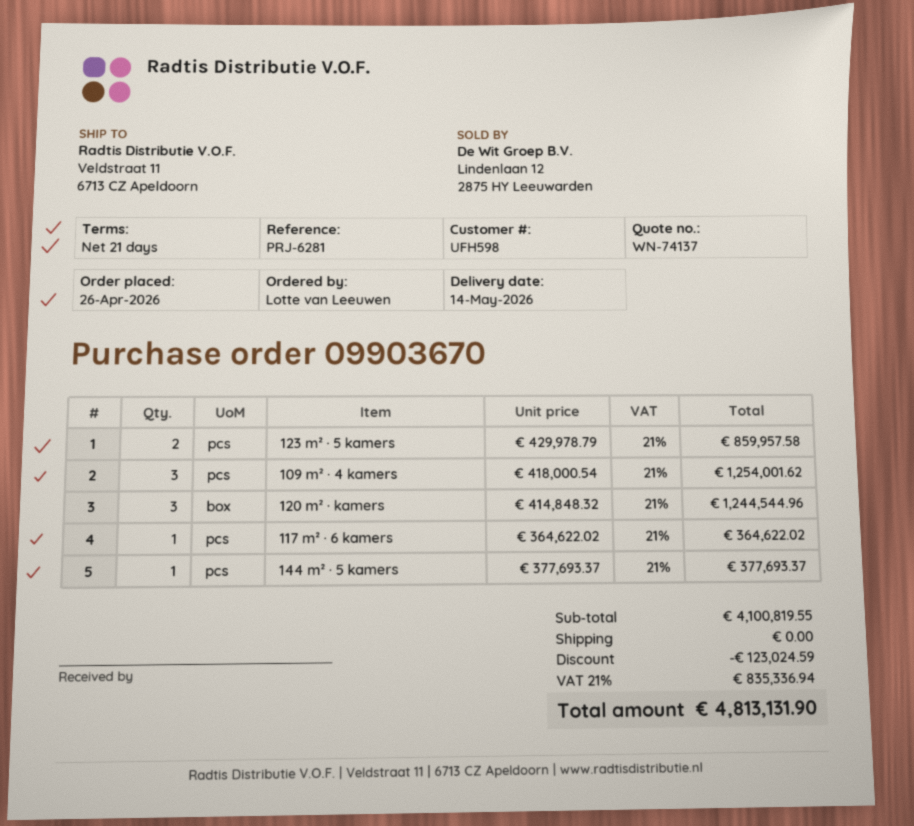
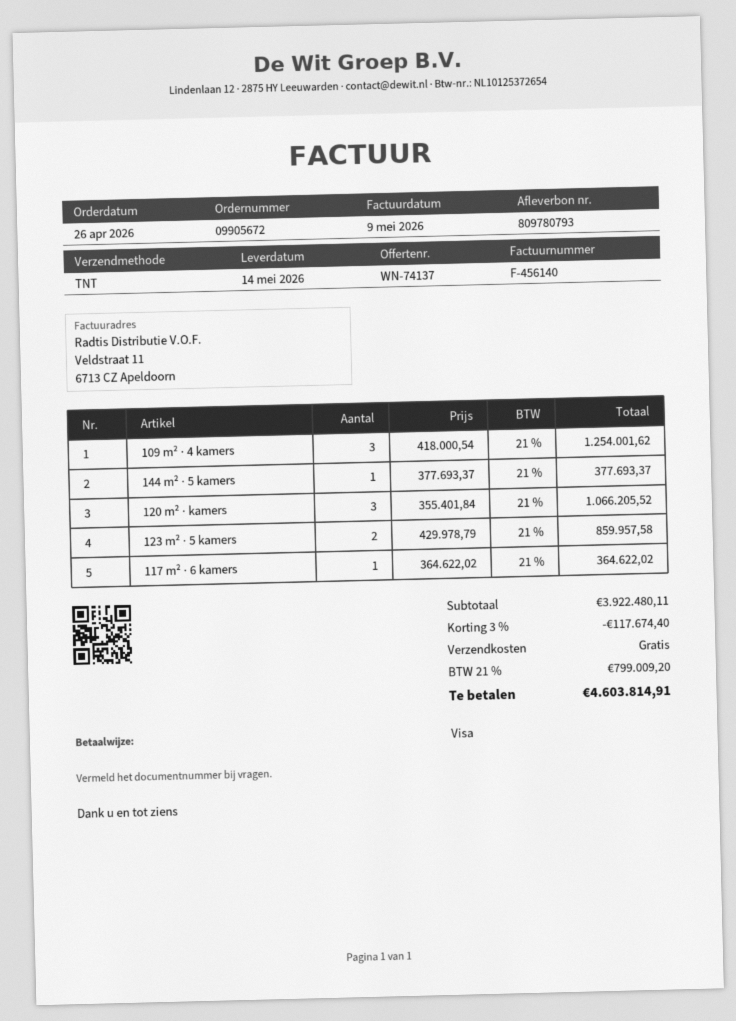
order number: 09903670 -> 09905672
120 m² · kamers: 3 x 414848.32 = 1244544.96 -> 3 x 355401.84 = 1066205.52
subtotal: 4100819.55 -> 3922480.11
discount: 123024.59 -> 117674.40
tax: 21% = 835336.94 -> 21% = 799009.20
total: 4813131.90 -> 4603814.91

